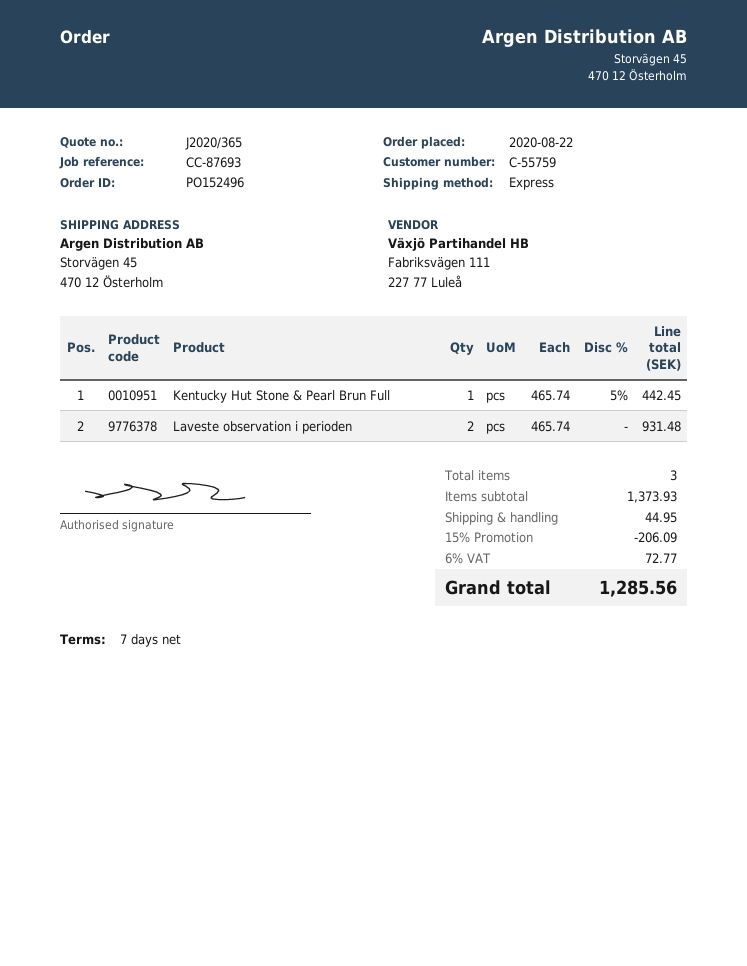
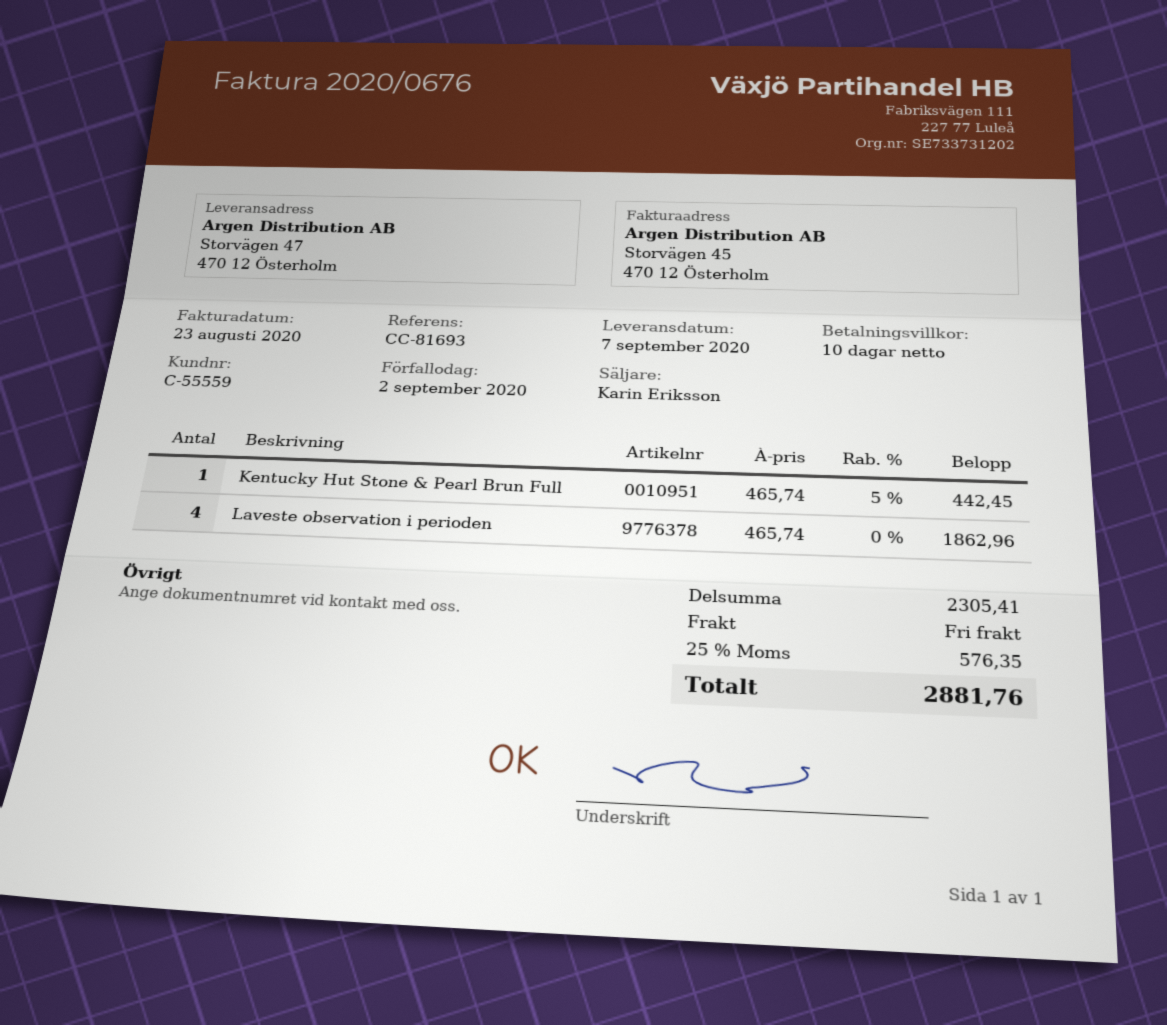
payment terms: 7 days -> 10 days
customer number: C-55759 -> C-55559
reference: CC-87693 -> CC-81693
ship to: Storvägen 45, 470 12 Österholm -> Storvägen 47, 470 12 Österholm
Laveste observation i perioden: 2 x 465.74 = 931.48 -> 4 x 465.74 = 1862.96
subtotal: 1373.93 -> 2305.41
discount: 15% = 206.09 -> none
shipping: 44.95 -> 0.00
tax: 6% = 72.77 -> 25% = 576.35
total: 1285.56 -> 2881.76

